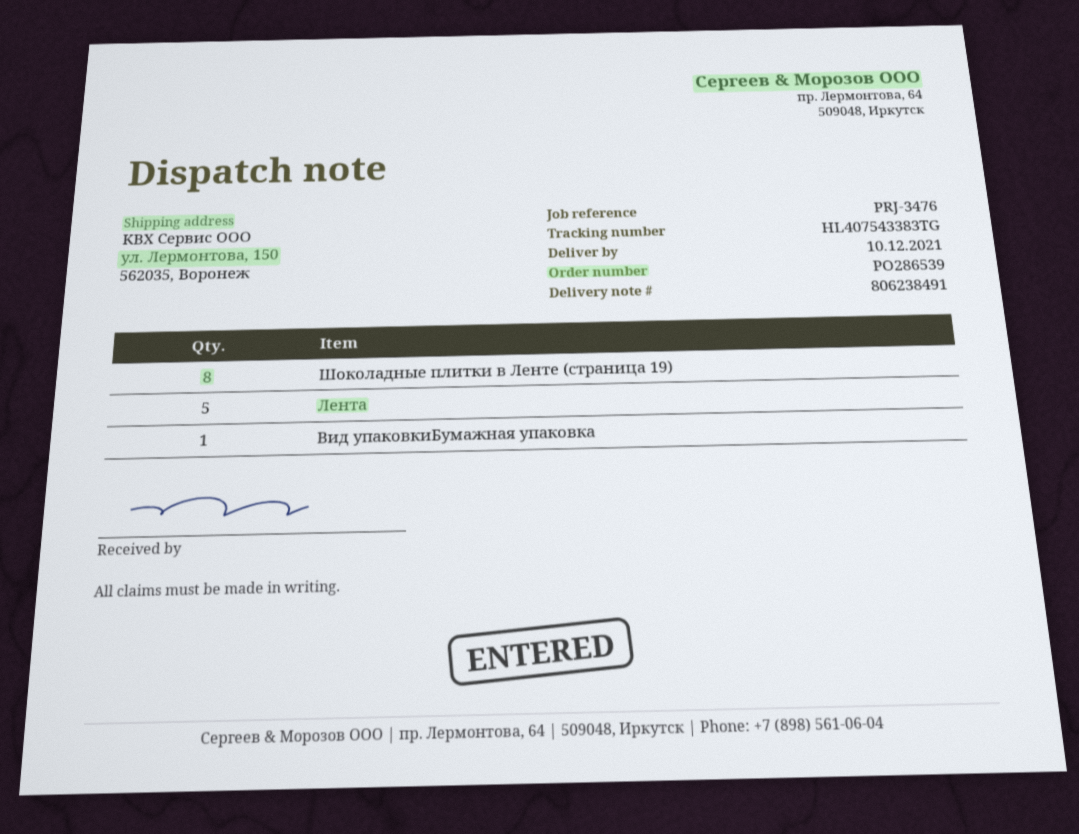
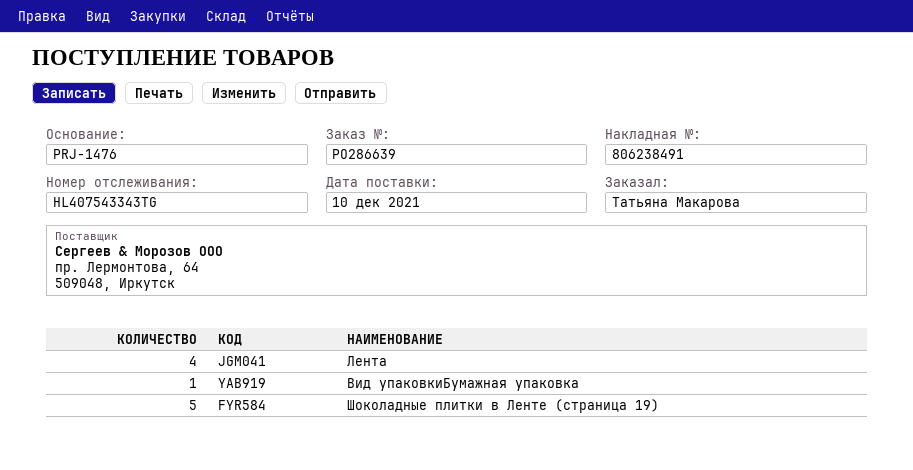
order number: PO286539 -> PO286639
reference: PRJ-3476 -> PRJ-1476
tracking number: HL407543383TG -> HL407543343TG
Шоколадные плитки в Ленте (страница 19): 8 -> 5
Лента: 5 -> 4

